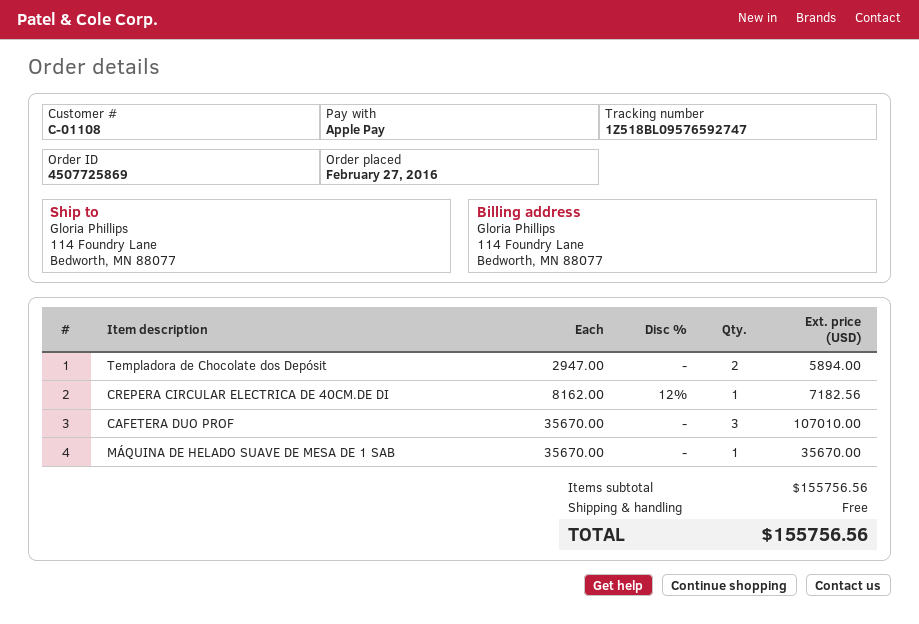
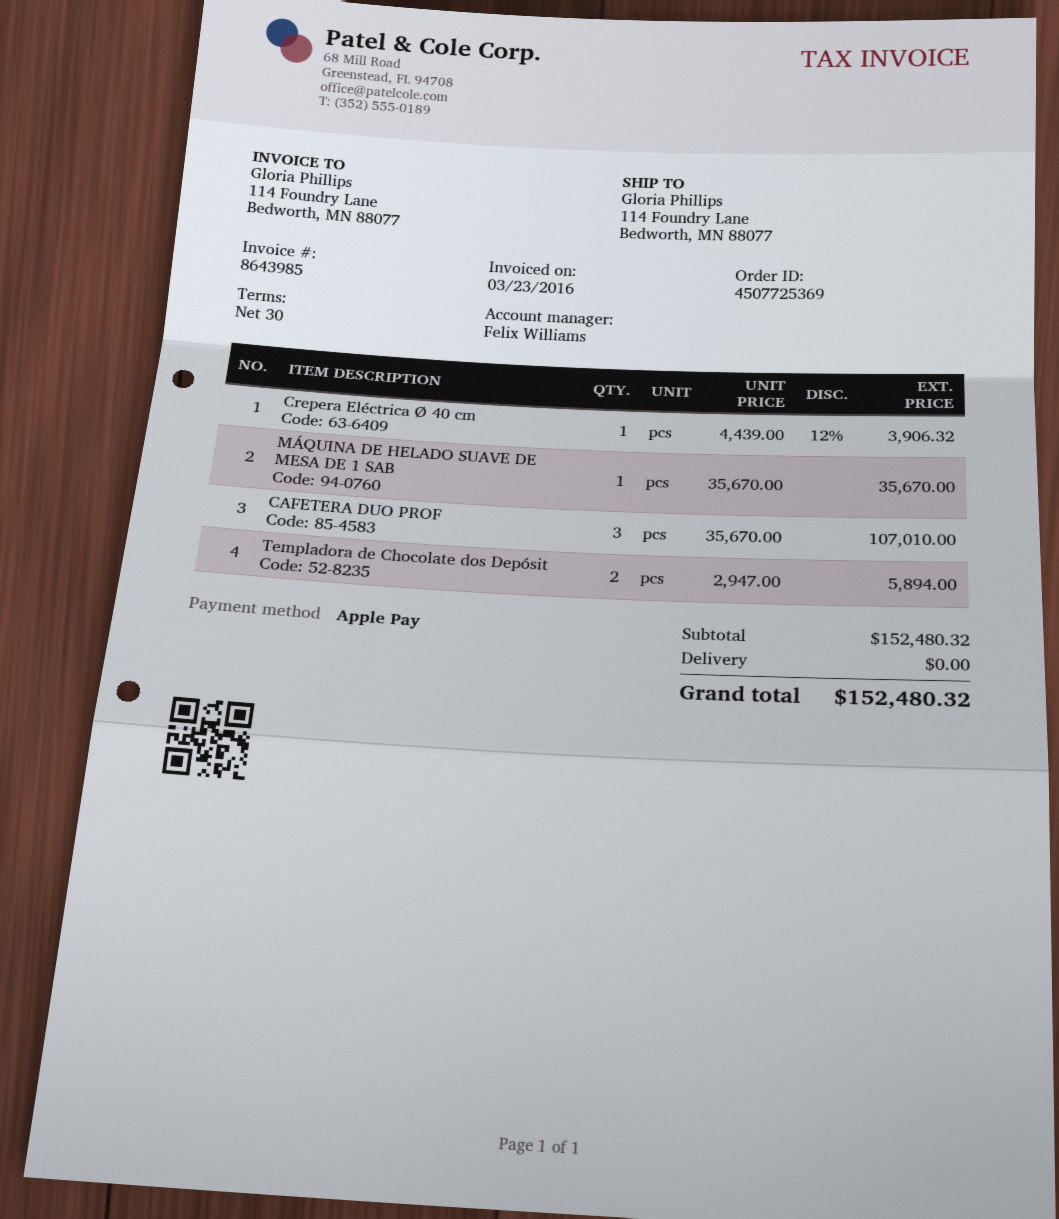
order number: 4507725869 -> 4507725369
CREPERA CIRCULAR ELECTRICA DE 40CM.DE DI: 1 x 8162.00 - 12% = 7182.56 -> none
Crepera Eléctrica Ø 40 cm: none -> 1 x 4439.00 - 12% = 3906.32
subtotal: 155756.56 -> 152480.32
total: 155756.56 -> 152480.32

